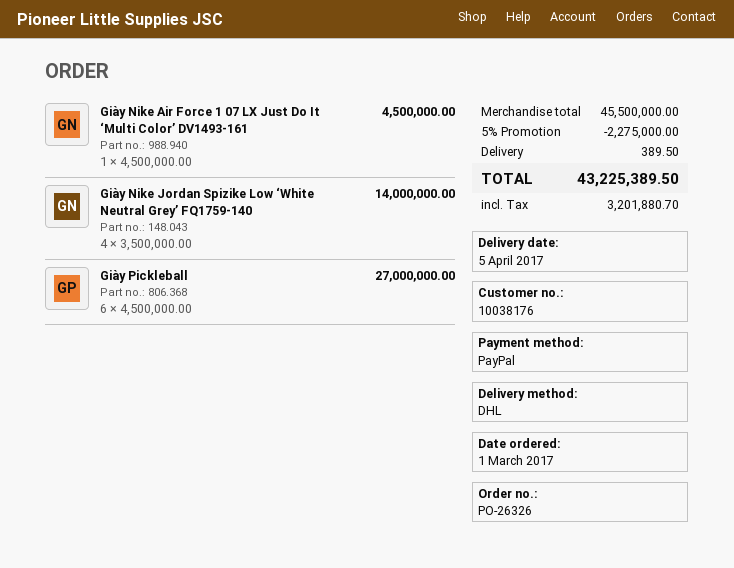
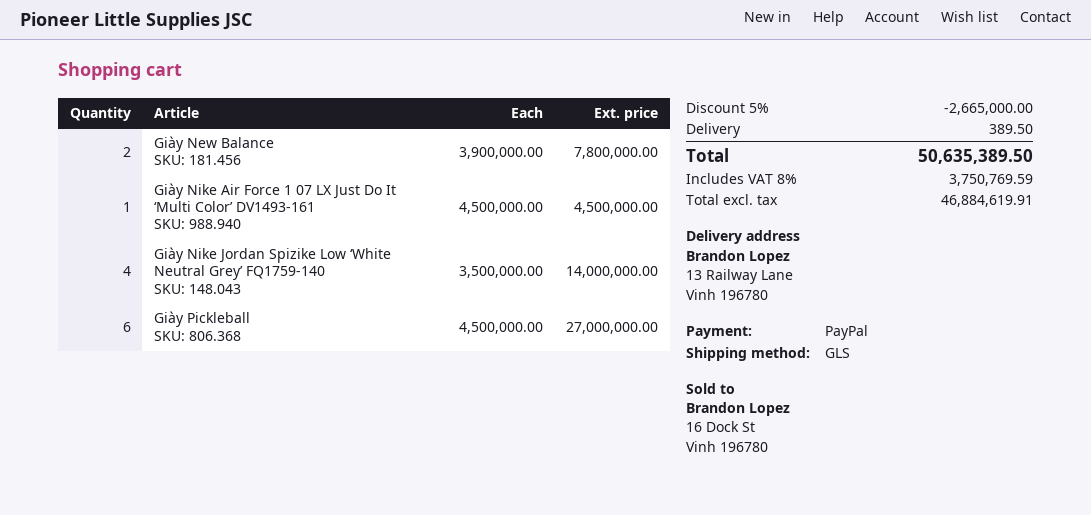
shipping method: DHL -> GLS
Giày New Balance: none -> 2 x 3900000.00 = 7800000.00
discount: 5% = 2275000.00 -> 5% = 2665000.00
tax: 3201880.70 -> 3750769.59
total: 43225389.50 -> 50635389.50

